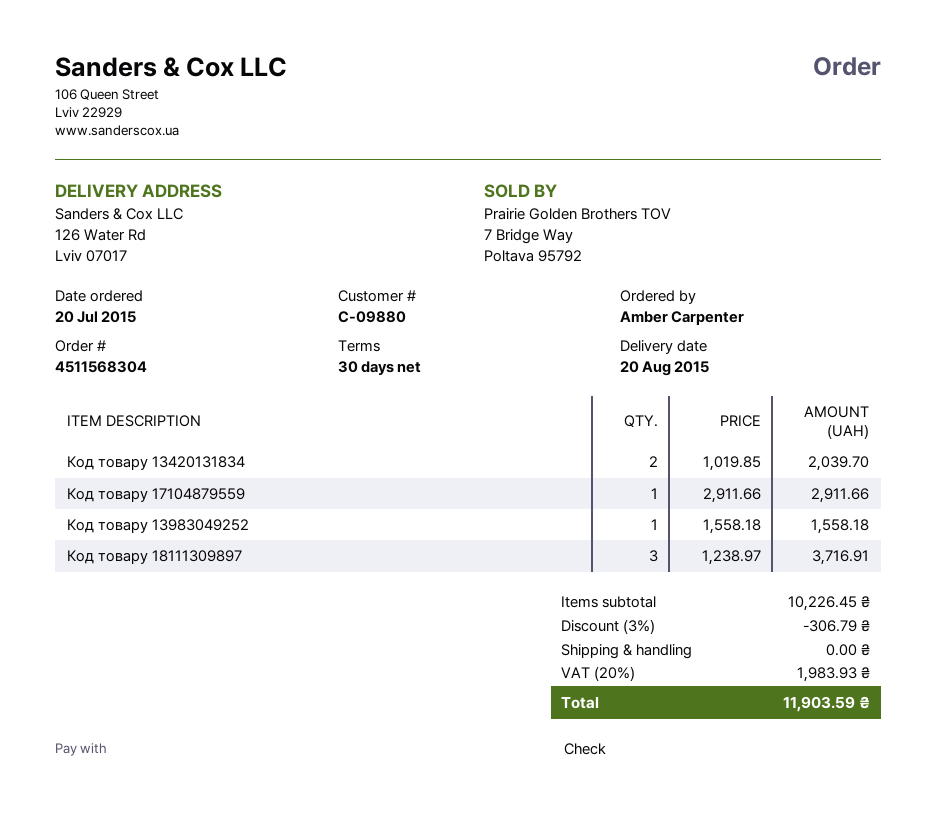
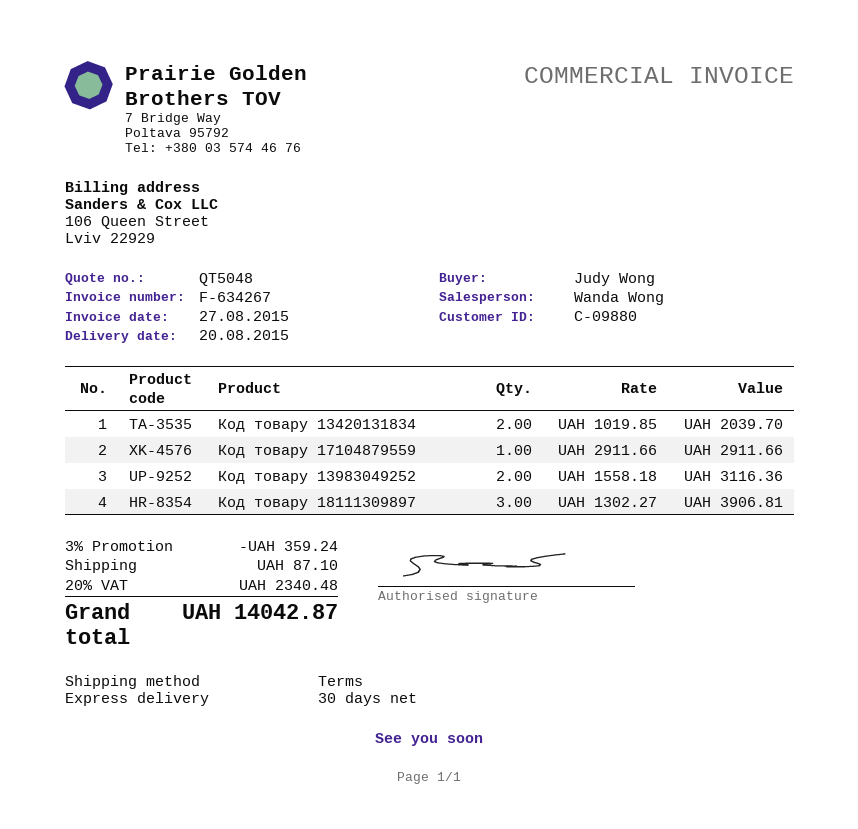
ordered by: Amber Carpenter -> Judy Wong
Код товару 13983049252: 1 x 1558.18 = 1558.18 -> 2 x 1558.18 = 3116.36
Код товару 18111309897: 3 x 1238.97 = 3716.91 -> 3 x 1302.27 = 3906.81
discount: 3% = 306.79 -> 3% = 359.24
shipping: 0.00 -> 87.10
tax: 20% = 1983.93 -> 20% = 2340.48
total: 11903.59 -> 14042.87

